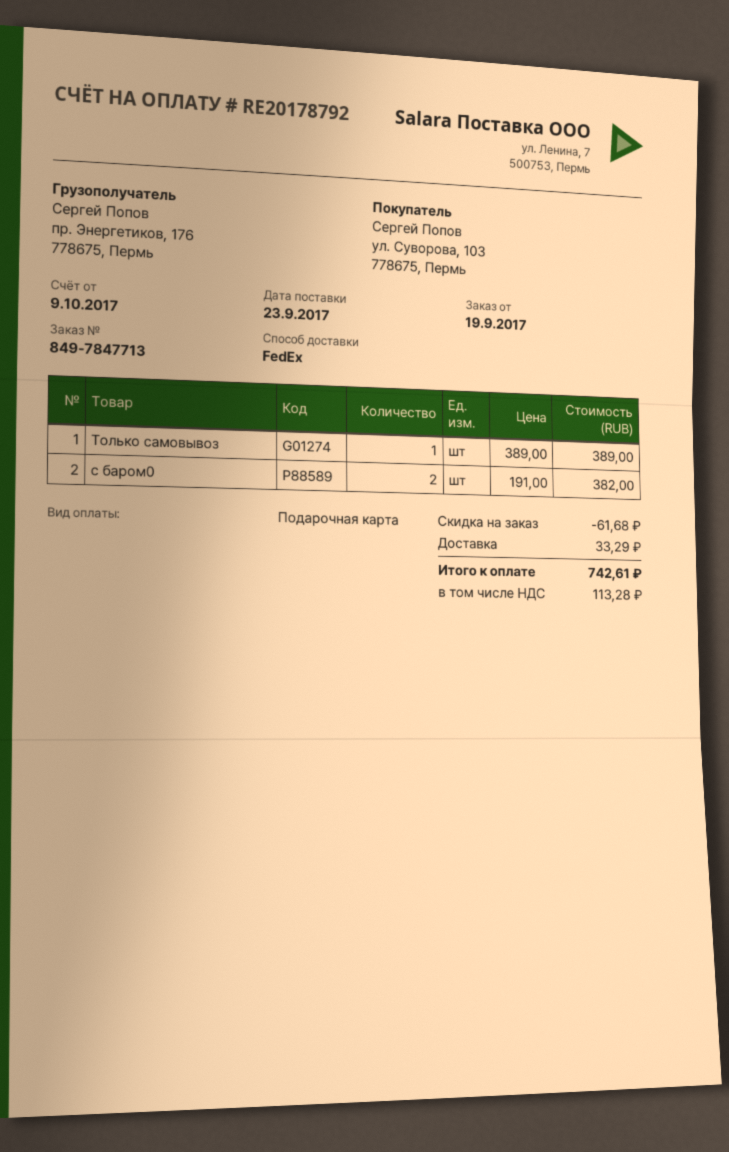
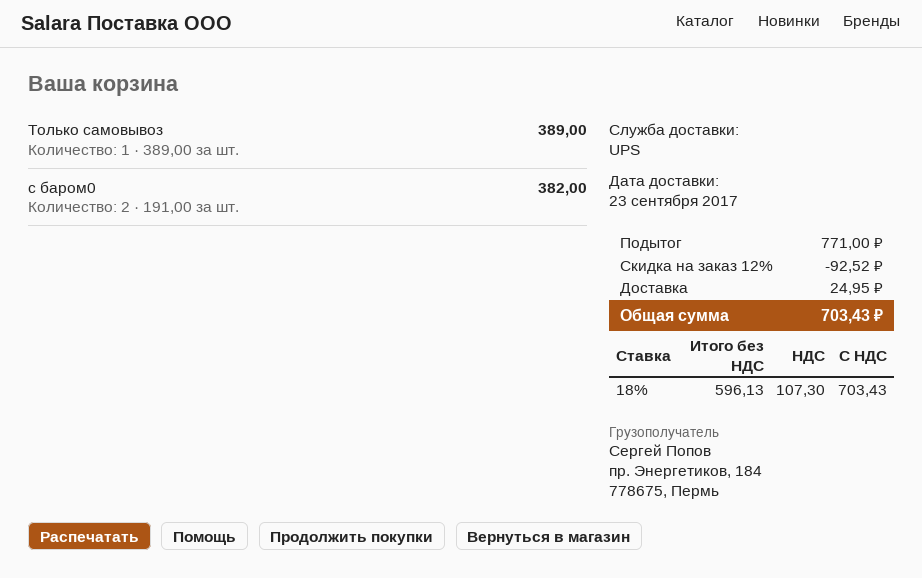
shipping method: FedEx -> UPS
ship to: пр. Энергетиков, 176, 778675, Пермь -> пр. Энергетиков, 184, 778675, Пермь
discount: 61.68 -> 92.52
shipping: 33.29 -> 24.95
tax: 113.28 -> 107.30
total: 742.61 -> 703.43

